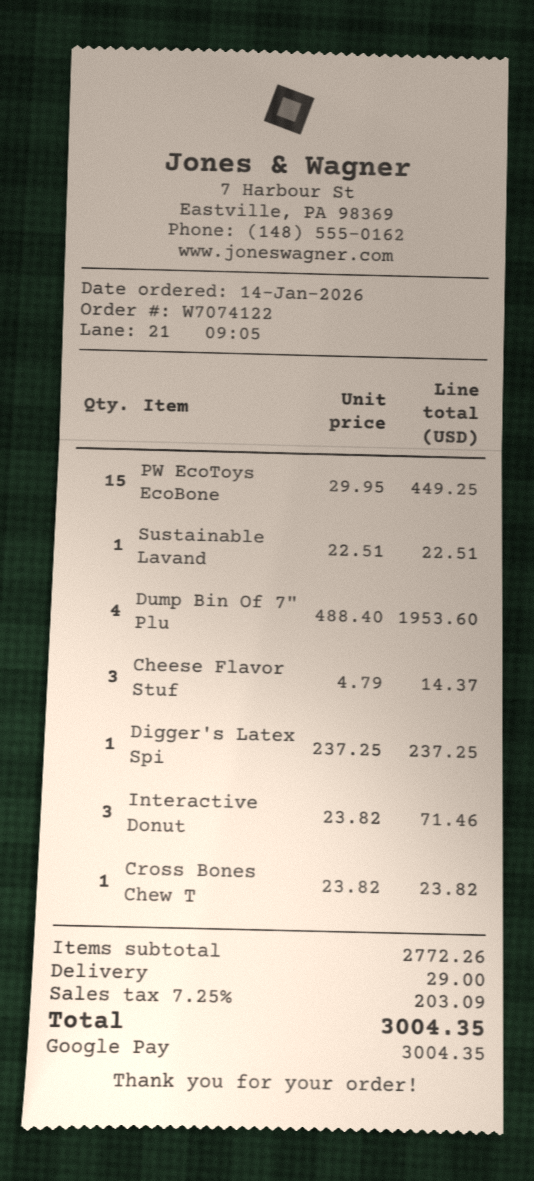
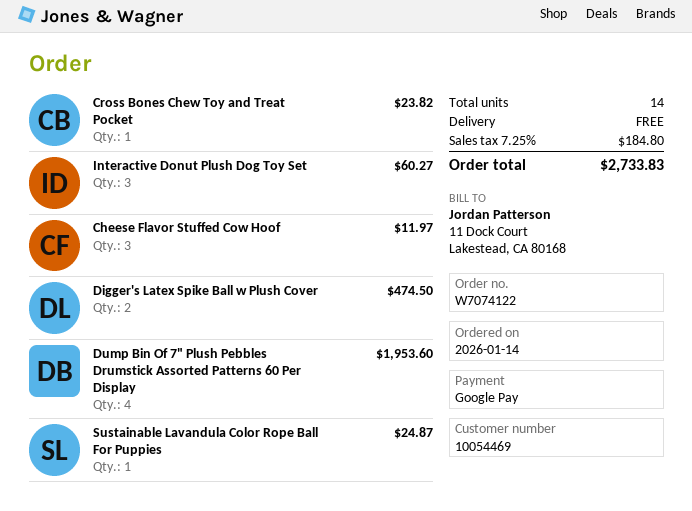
PW EcoToys EcoBone: 15 for 449.25 -> none
Sustainable Lavand: 1 for 22.51 -> 1 for 24.87
Cheese Flavor Stuf: 3 for 14.37 -> 3 for 11.97
Digger's Latex Spi: 1 for 237.25 -> 2 for 474.50
Interactive Donut: 3 for 71.46 -> 3 for 60.27
shipping: 29.00 -> 0.00
tax: 7.25% = 203.09 -> 7.25% = 184.80
total: 3004.35 -> 2733.83

